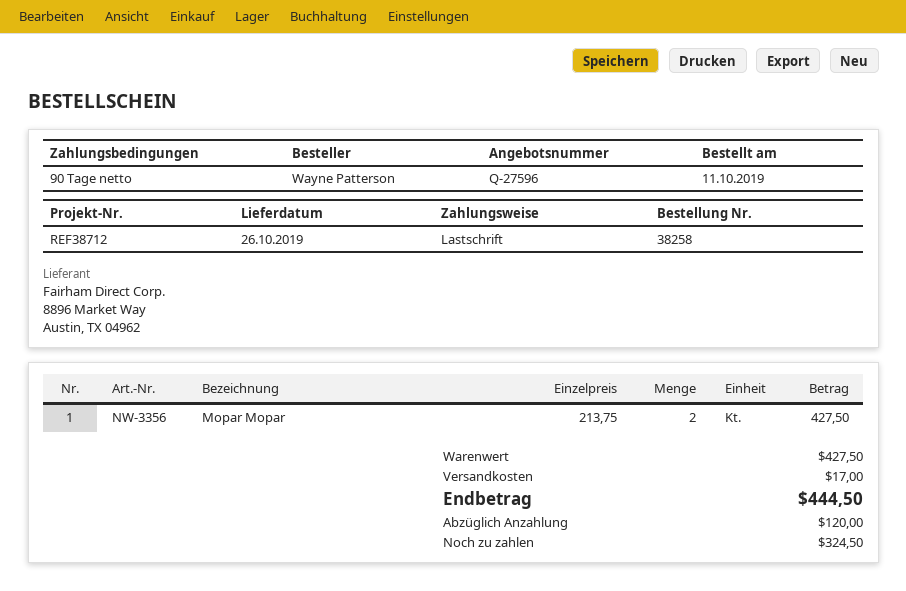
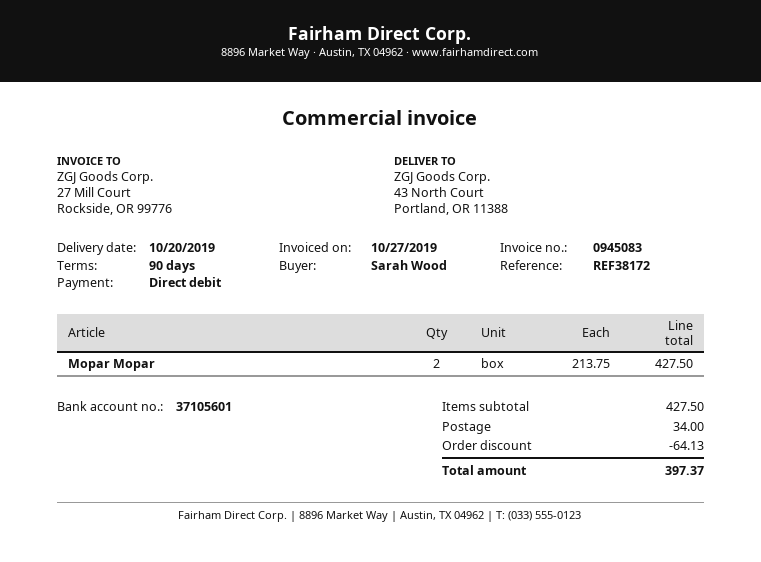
delivery date: 2019-10-26 -> 2019-10-20
reference: REF38712 -> REF38172
ordered by: Wayne Patterson -> Sarah Wood
discount: none -> 64.13
shipping: 17.00 -> 34.00
total: 444.50 -> 397.37

